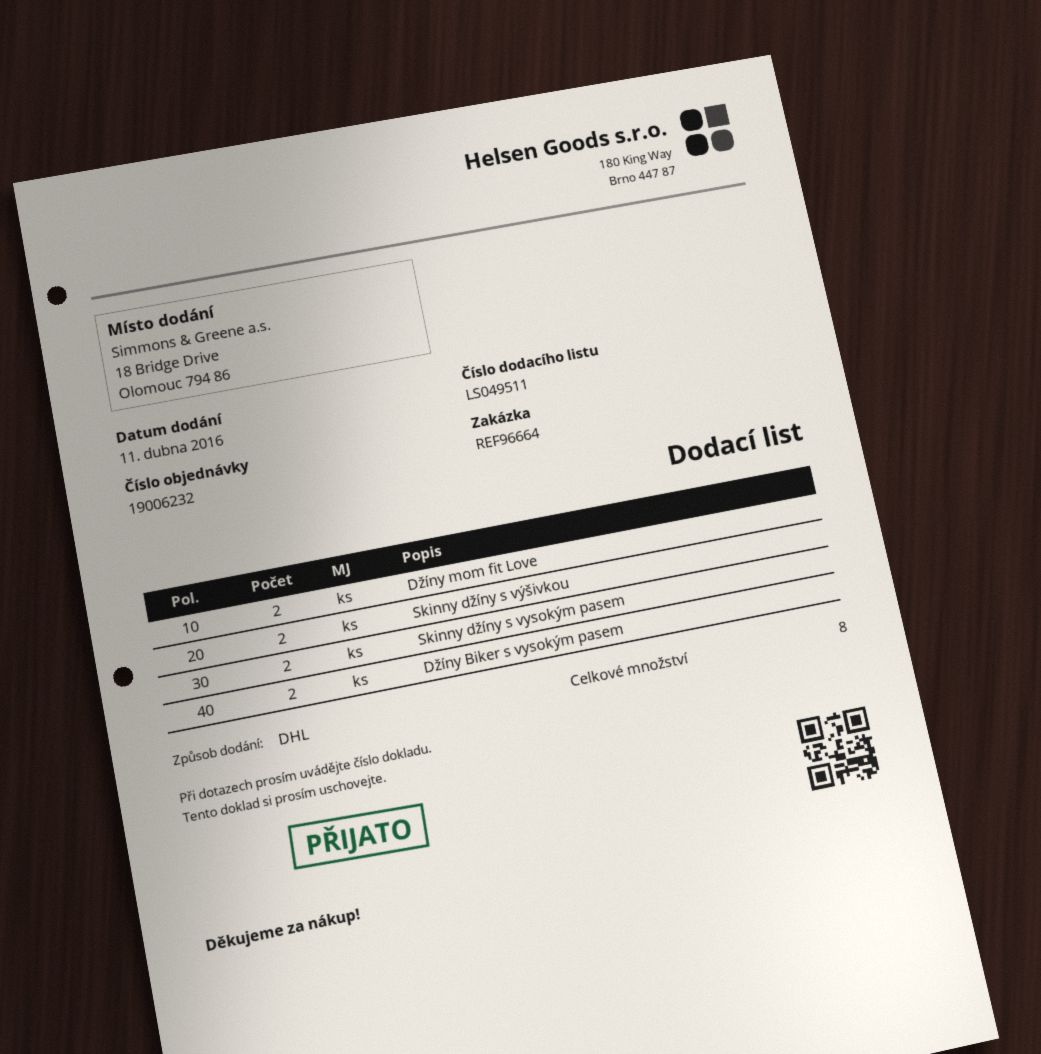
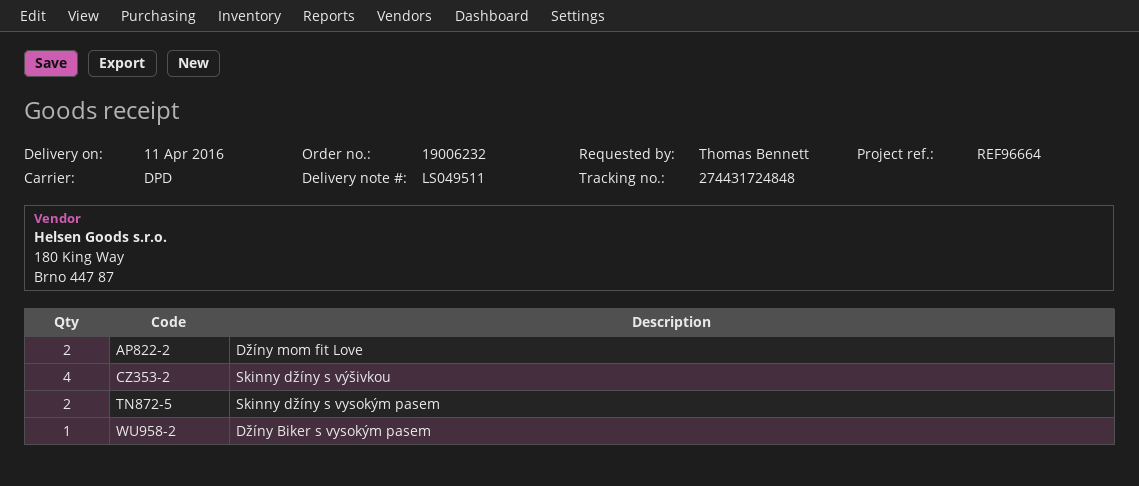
shipping method: DHL -> DPD
Skinny džíny s výšivkou: 2 -> 4
Džíny Biker s vysokým pasem: 2 -> 1

